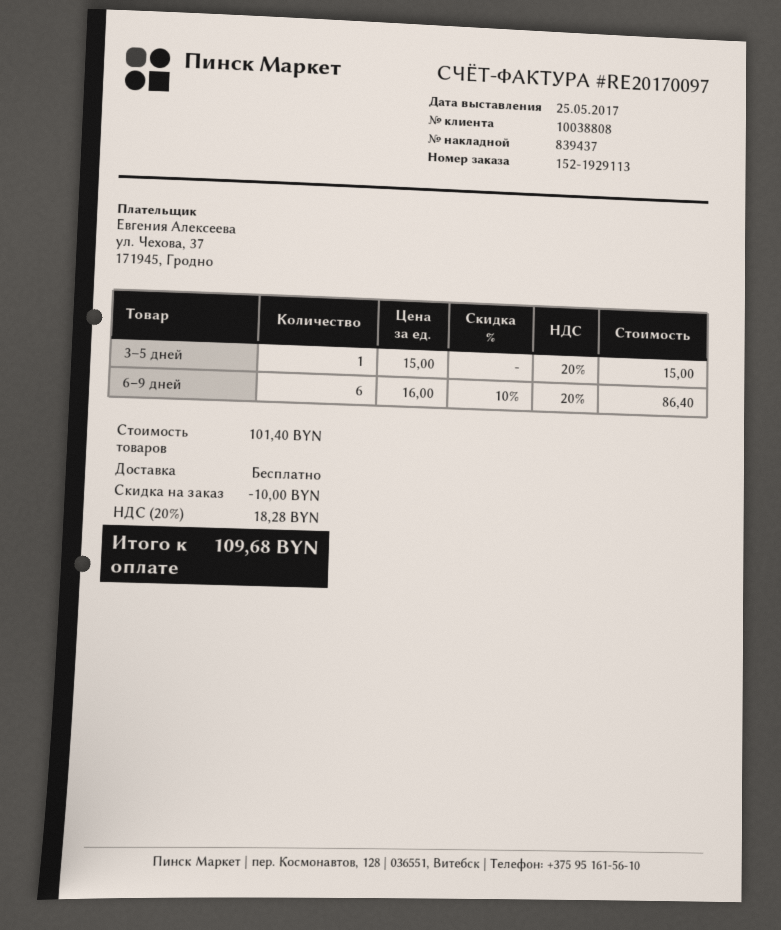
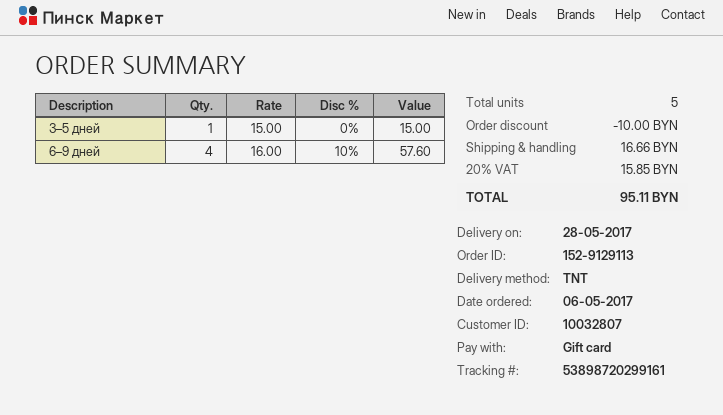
order number: 152-1929113 -> 152-9129113
customer number: 10038808 -> 10032807
6–9 дней: 6 x 16.00 - 10% = 86.40 -> 4 x 16.00 - 10% = 57.60
shipping: 0.00 -> 16.66
tax: 20% = 18.28 -> 20% = 15.85
total: 109.68 -> 95.11

